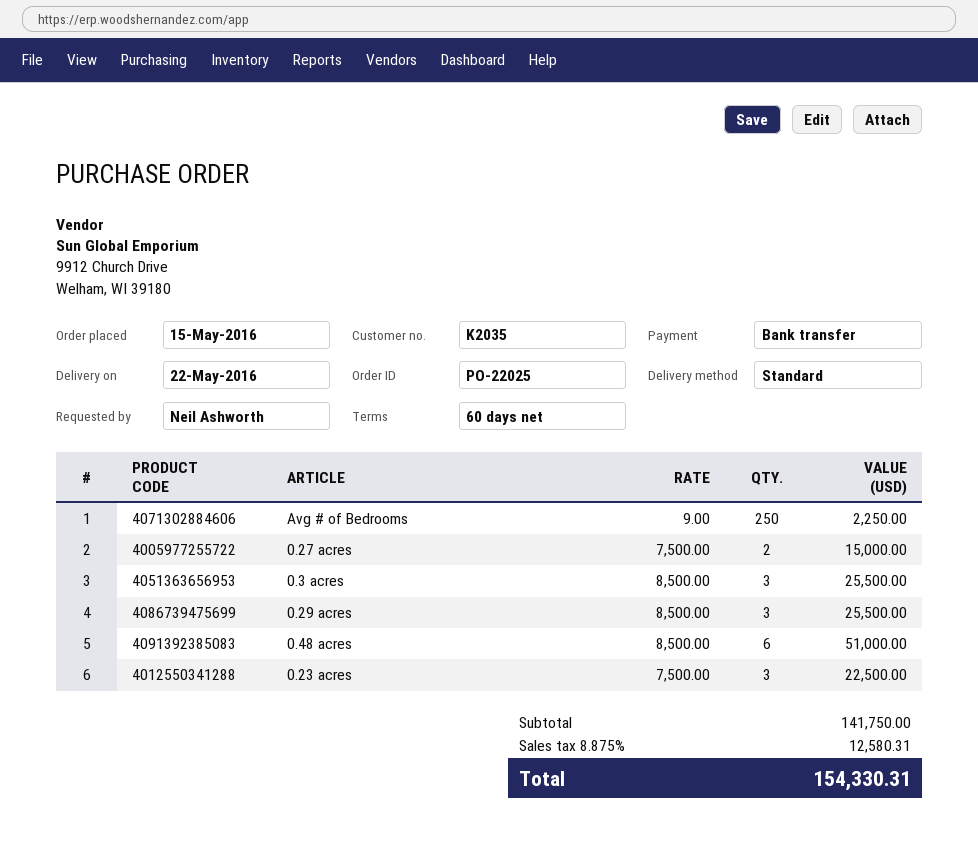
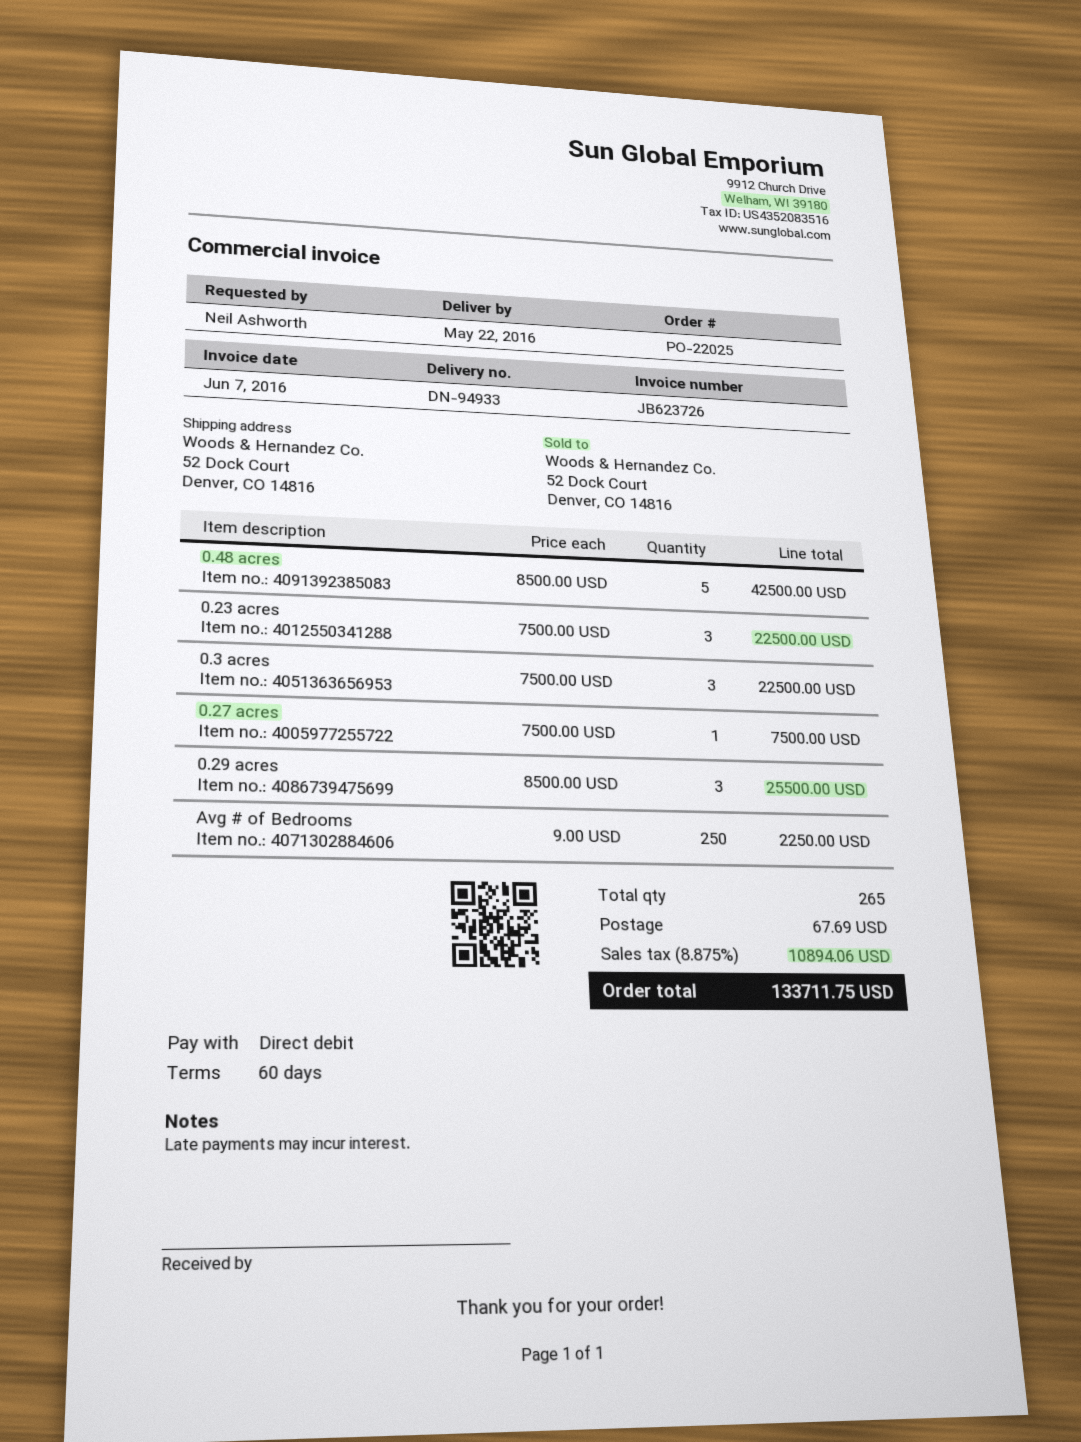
payment method: bank transfer -> direct debit
0.27 acres: 2 x 7500.00 = 15000.00 -> 1 x 7500.00 = 7500.00
0.3 acres: 3 x 8500.00 = 25500.00 -> 3 x 7500.00 = 22500.00
0.48 acres: 6 x 8500.00 = 51000.00 -> 5 x 8500.00 = 42500.00
shipping: none -> 67.69
tax: 8.875% = 12580.31 -> 8.875% = 10894.06
total: 154330.31 -> 133711.75

